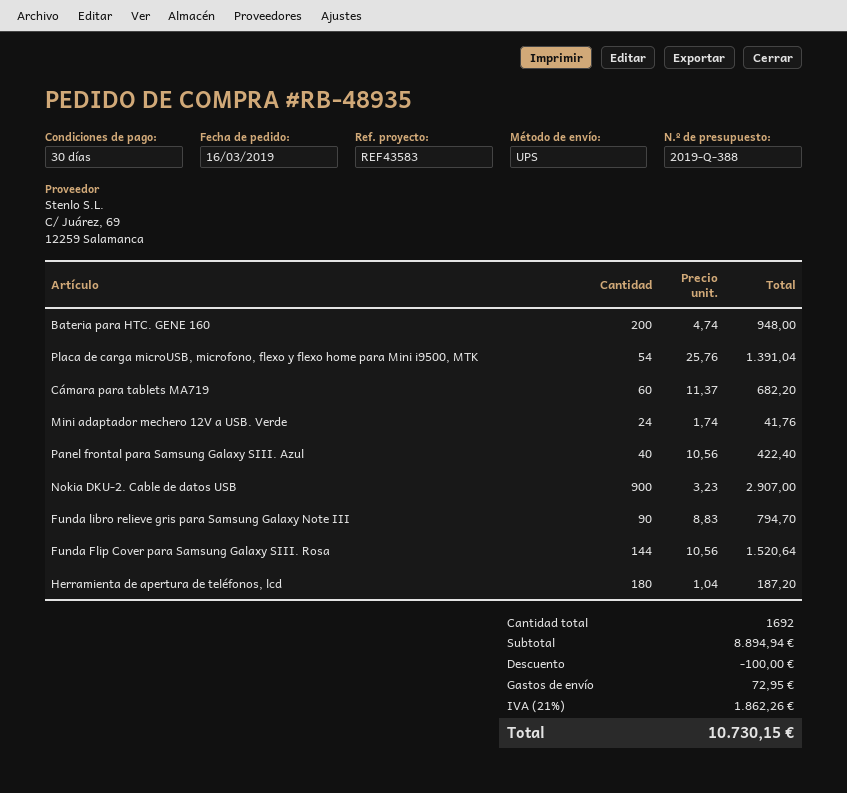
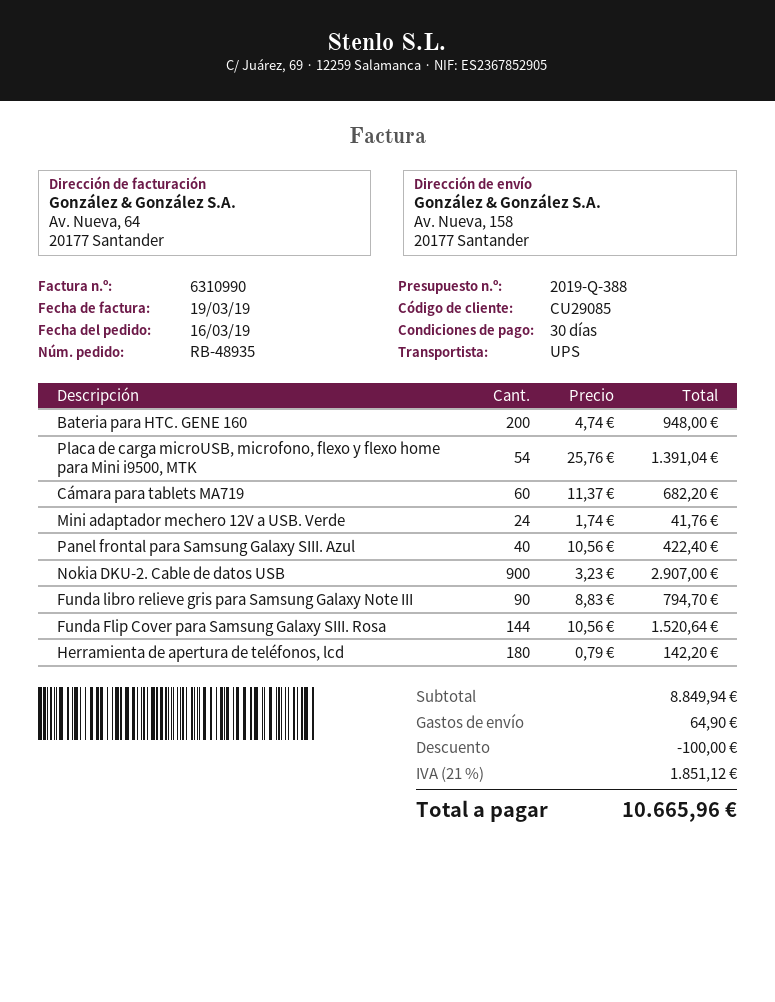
Herramienta de apertura de teléfonos, lcd: 180 x 1.04 = 187.20 -> 180 x 0.79 = 142.20
subtotal: 8894.94 -> 8849.94
shipping: 72.95 -> 64.90
tax: 21% = 1862.26 -> 21% = 1851.12
total: 10730.15 -> 10665.96

